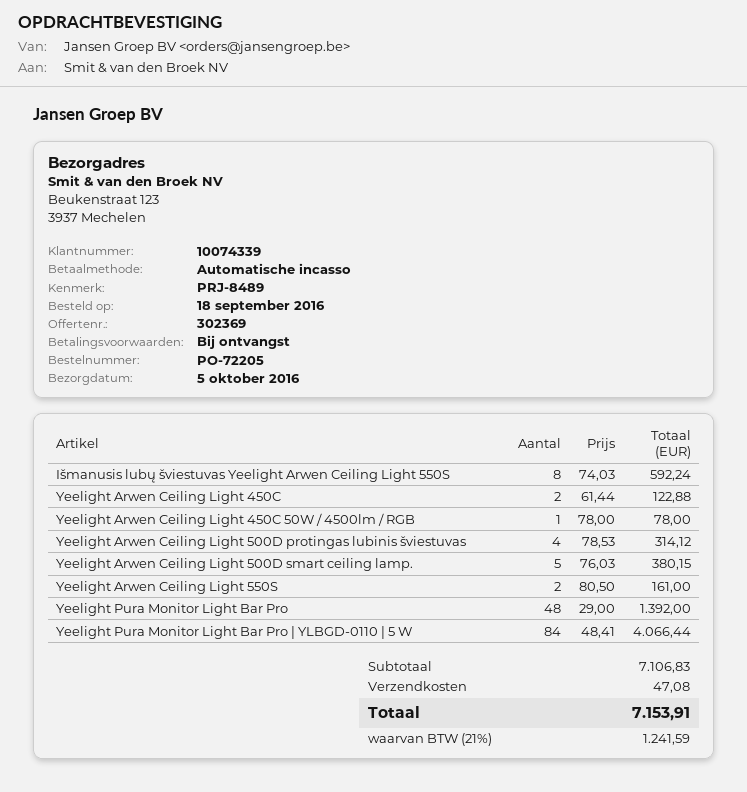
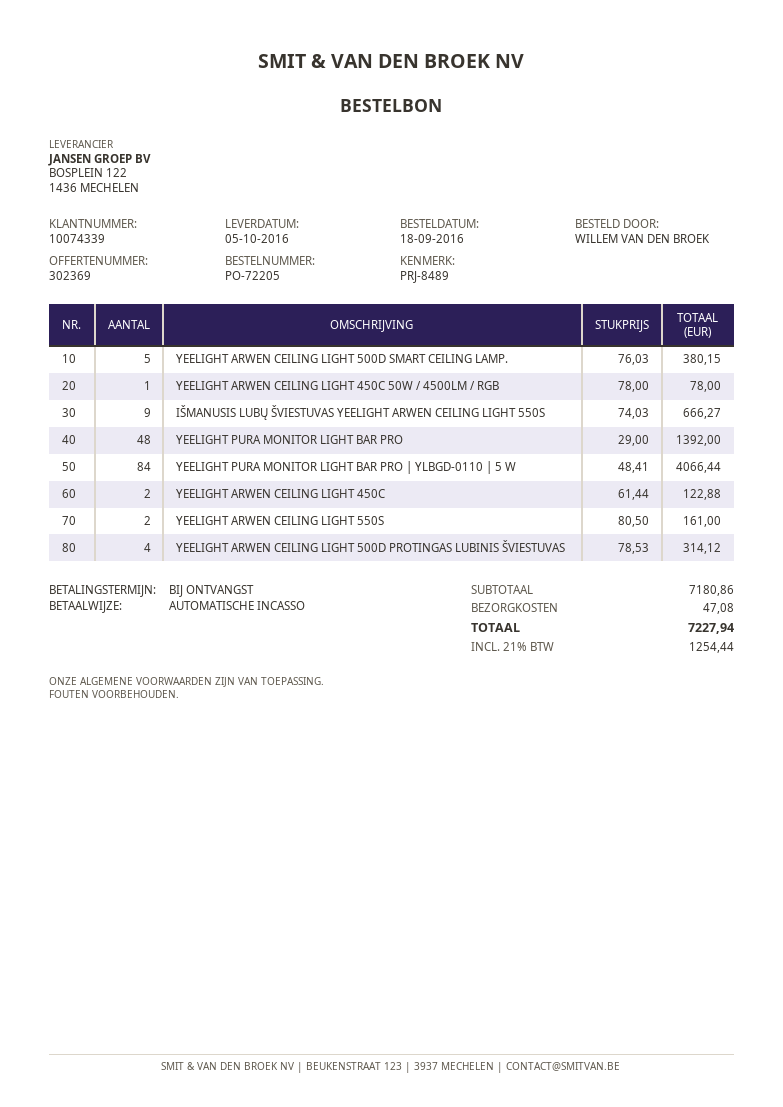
Išmanusis lubų šviestuvas Yeelight Arwen Ceiling Light 550S: 8 x 74.03 = 592.24 -> 9 x 74.03 = 666.27
subtotal: 7106.83 -> 7180.86
tax: 21% = 1241.59 -> 21% = 1254.44
total: 7153.91 -> 7227.94

